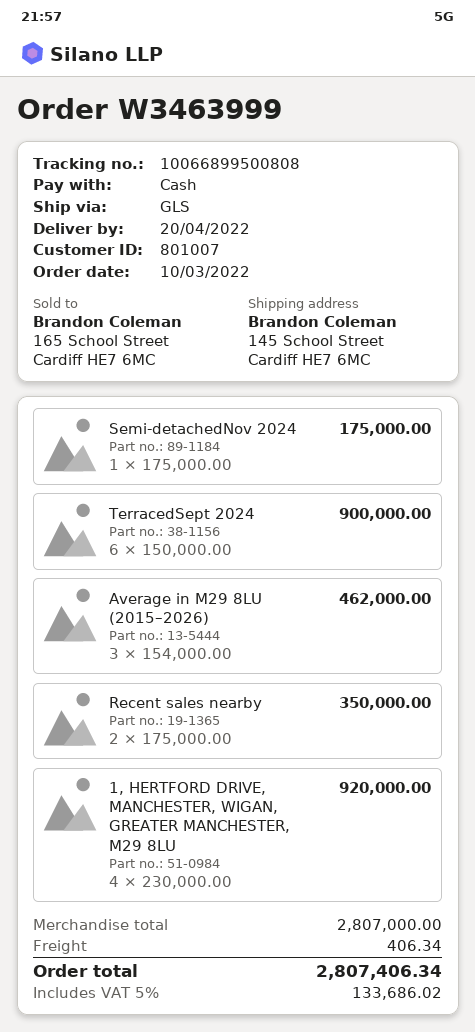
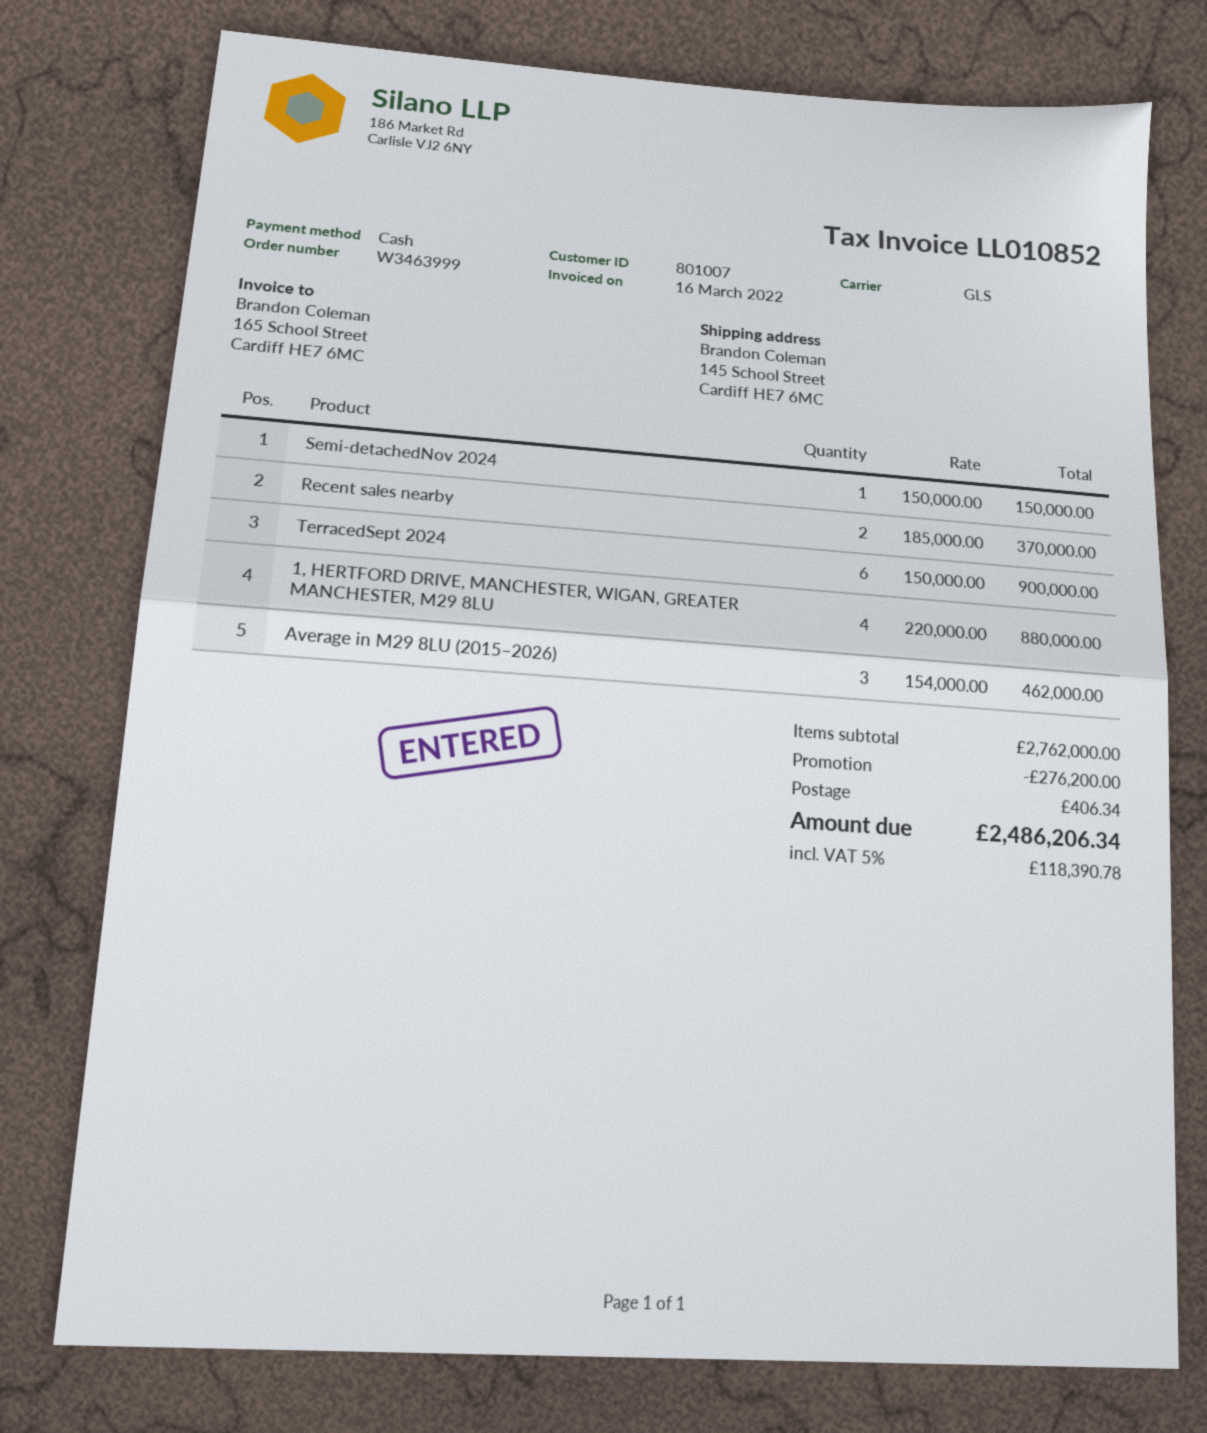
Semi-detachedNov 2024: 1 x 175000.00 = 175000.00 -> 1 x 150000.00 = 150000.00
Recent sales nearby: 2 x 175000.00 = 350000.00 -> 2 x 185000.00 = 370000.00
1, HERTFORD DRIVE, MANCHESTER, WIGAN, GREATER MANCHESTER, M29 8LU: 4 x 230000.00 = 920000.00 -> 4 x 220000.00 = 880000.00
subtotal: 2807000.00 -> 2762000.00
discount: none -> 276200.00
tax: 5% = 133686.02 -> 5% = 118390.78
total: 2807406.34 -> 2486206.34

